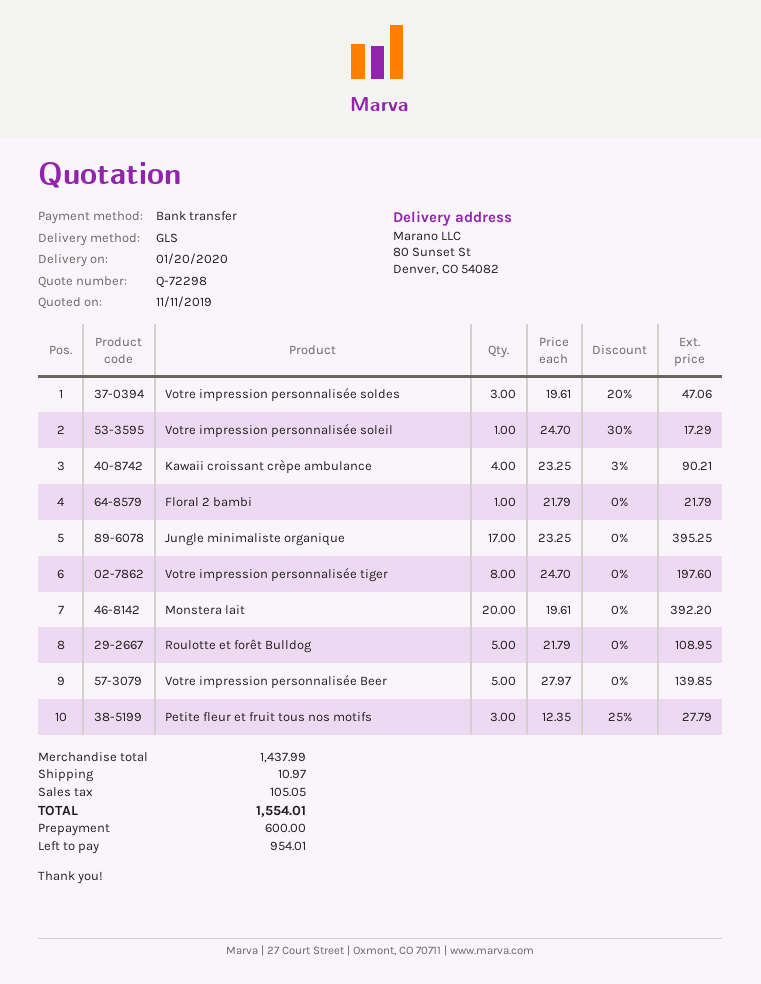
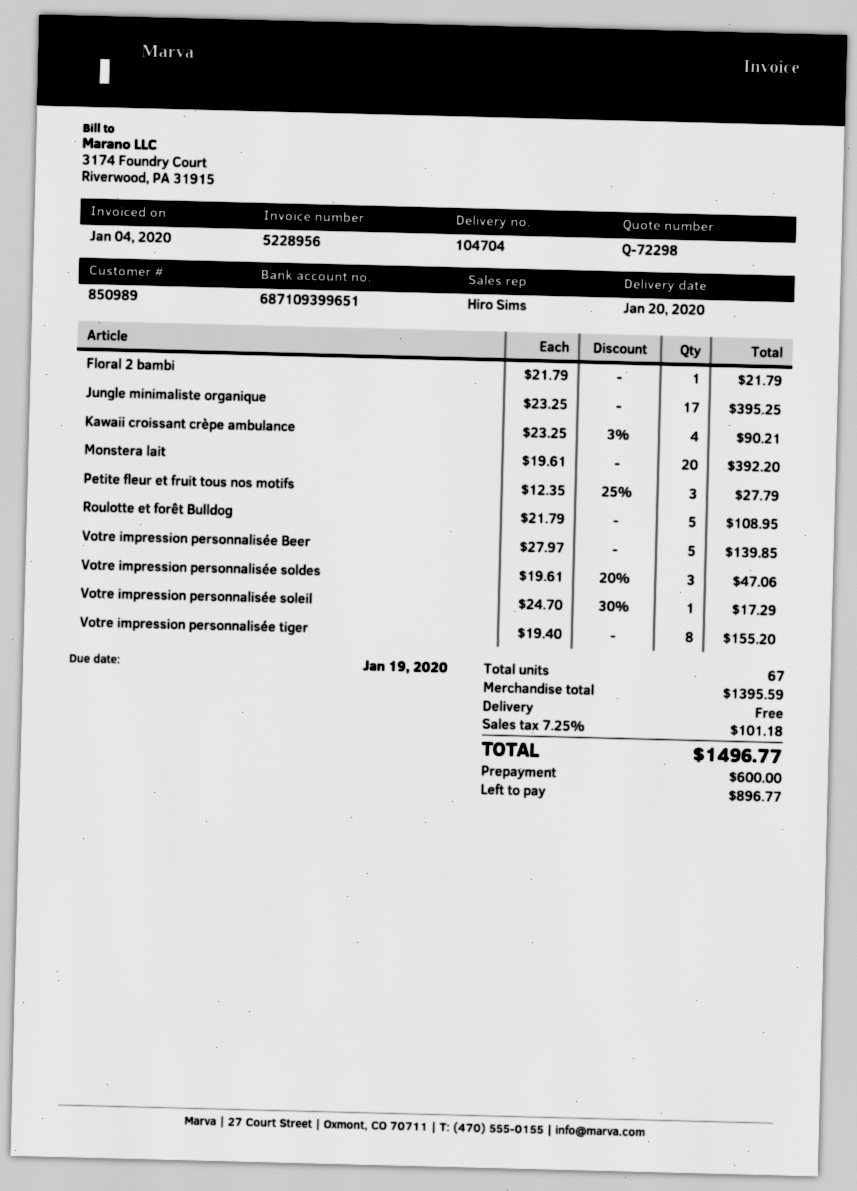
Votre impression personnalisée tiger: 8 x 24.70 = 197.60 -> 8 x 19.40 = 155.20
subtotal: 1437.99 -> 1395.59
shipping: 10.97 -> 0.00
tax: 105.05 -> 101.18
total: 1554.01 -> 1496.77
balance: 954.01 -> 896.77

